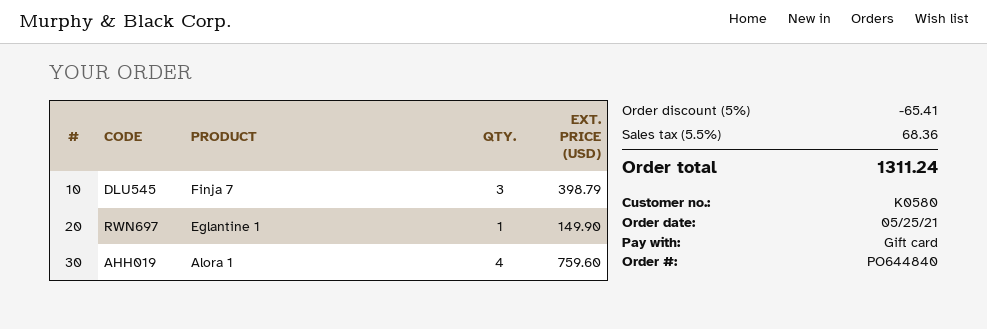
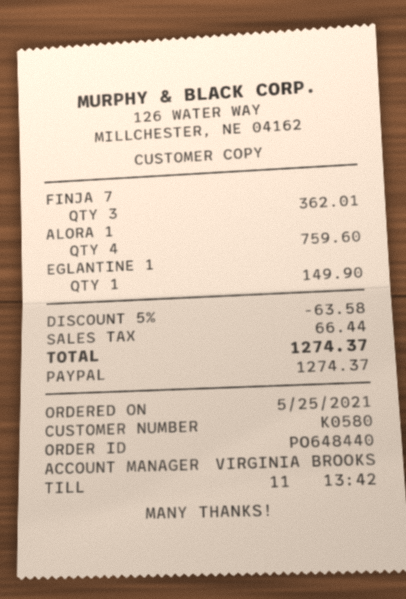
order number: PO644840 -> PO648440
payment method: gift card -> PayPal
Finja 7: 3 for 398.79 -> 3 for 362.01
discount: 5% = 65.41 -> 5% = 63.58
tax: 68.36 -> 66.44
total: 1311.24 -> 1274.37

